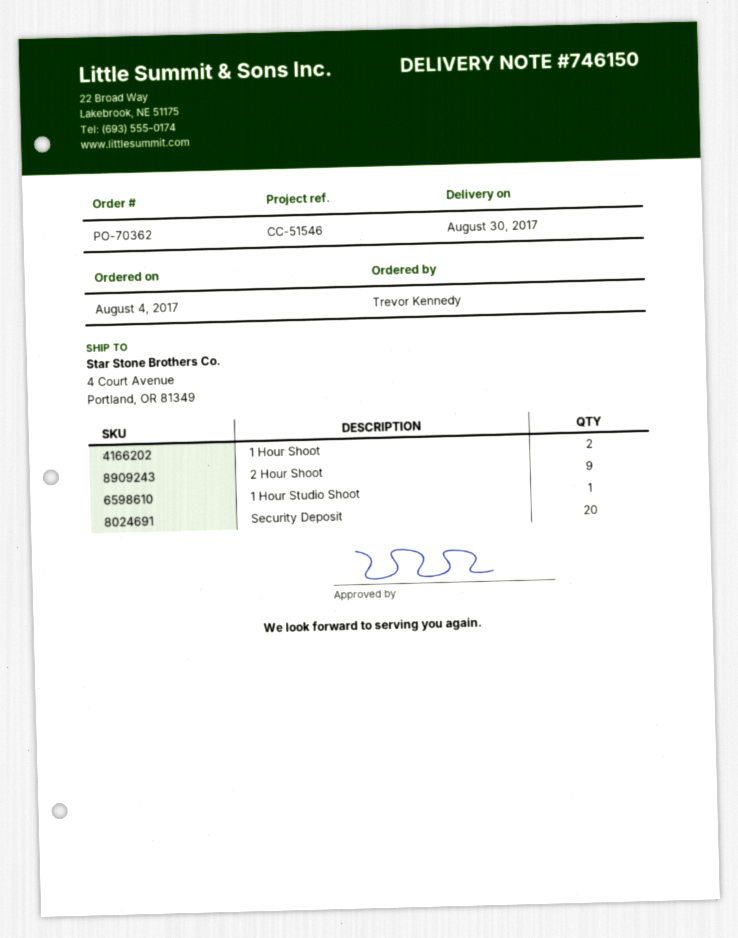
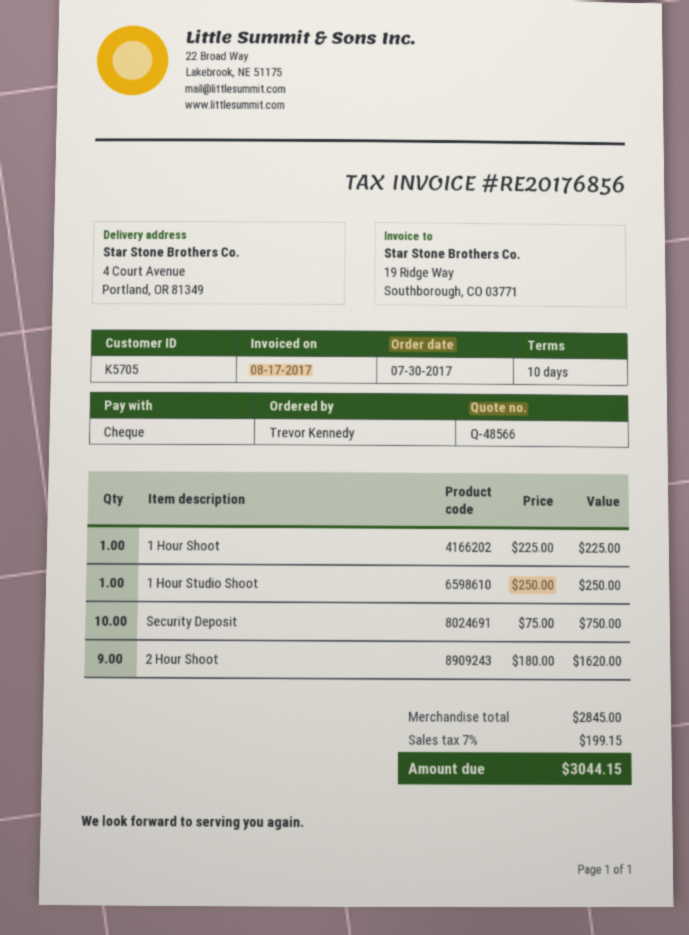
order date: 2017-08-04 -> 2017-07-30
1 Hour Shoot: 2 -> 1
Security Deposit: 20 -> 10

